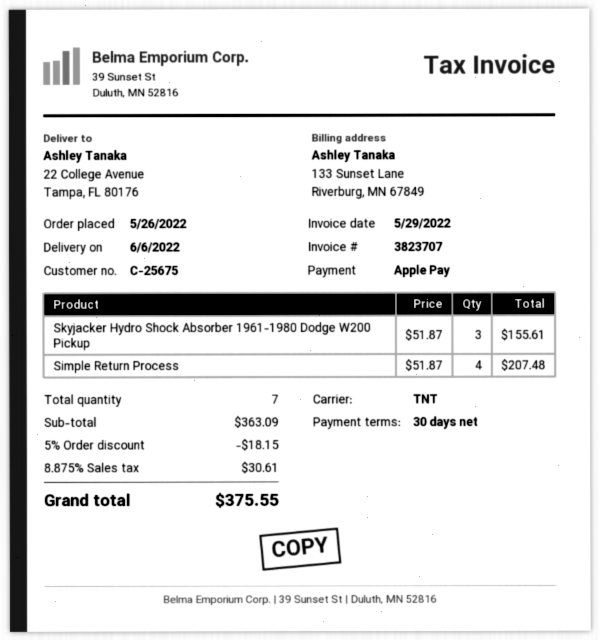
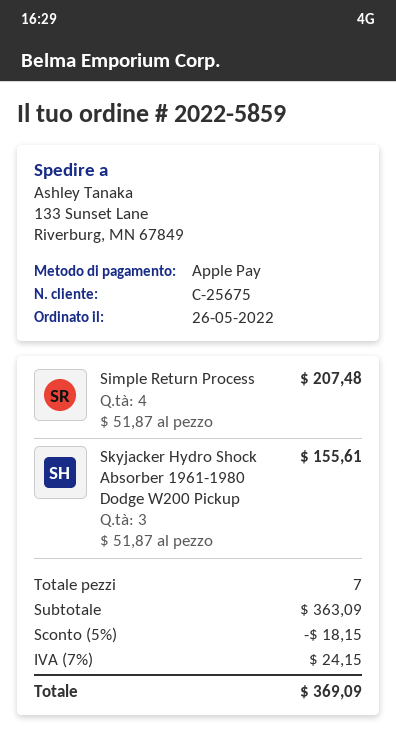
ship to: 22 College Avenue, Tampa, FL 80176 -> 133 Sunset Lane, Riverburg, MN 67849
tax: 8.875% = 30.61 -> 7% = 24.15
total: 375.55 -> 369.09

